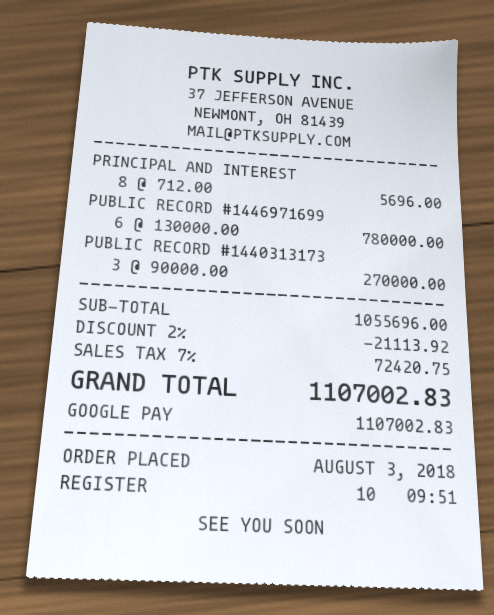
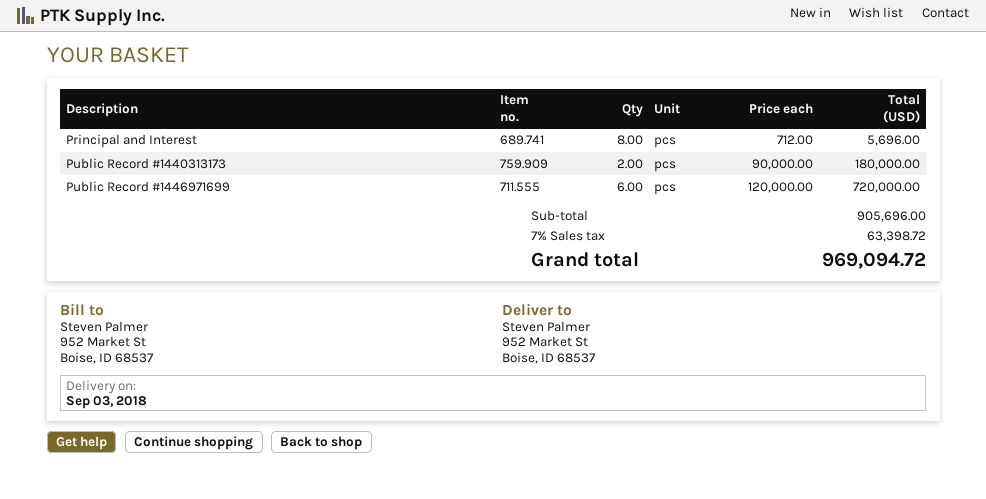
PUBLIC RECORD #1446971699: 6 x 130000.00 = 780000.00 -> 6 x 120000.00 = 720000.00
PUBLIC RECORD #1440313173: 3 x 90000.00 = 270000.00 -> 2 x 90000.00 = 180000.00
subtotal: 1055696.00 -> 905696.00
discount: 2% = 21113.92 -> none
tax: 7% = 72420.75 -> 7% = 63398.72
total: 1107002.83 -> 969094.72

